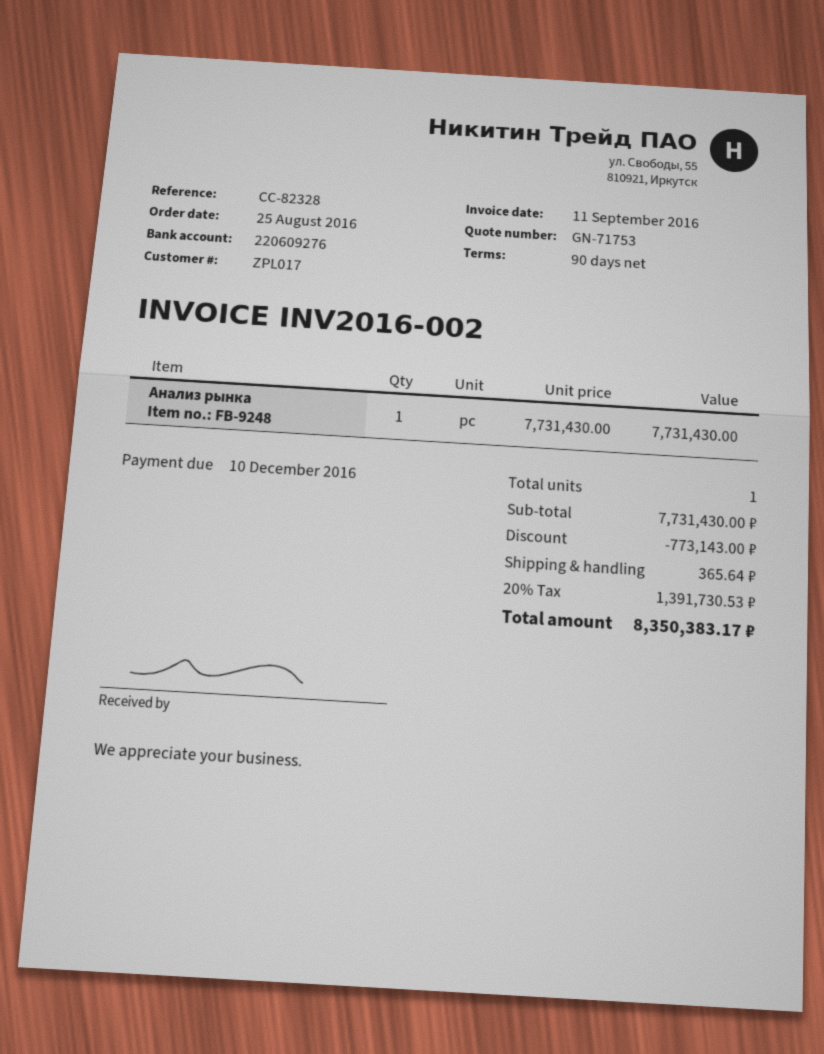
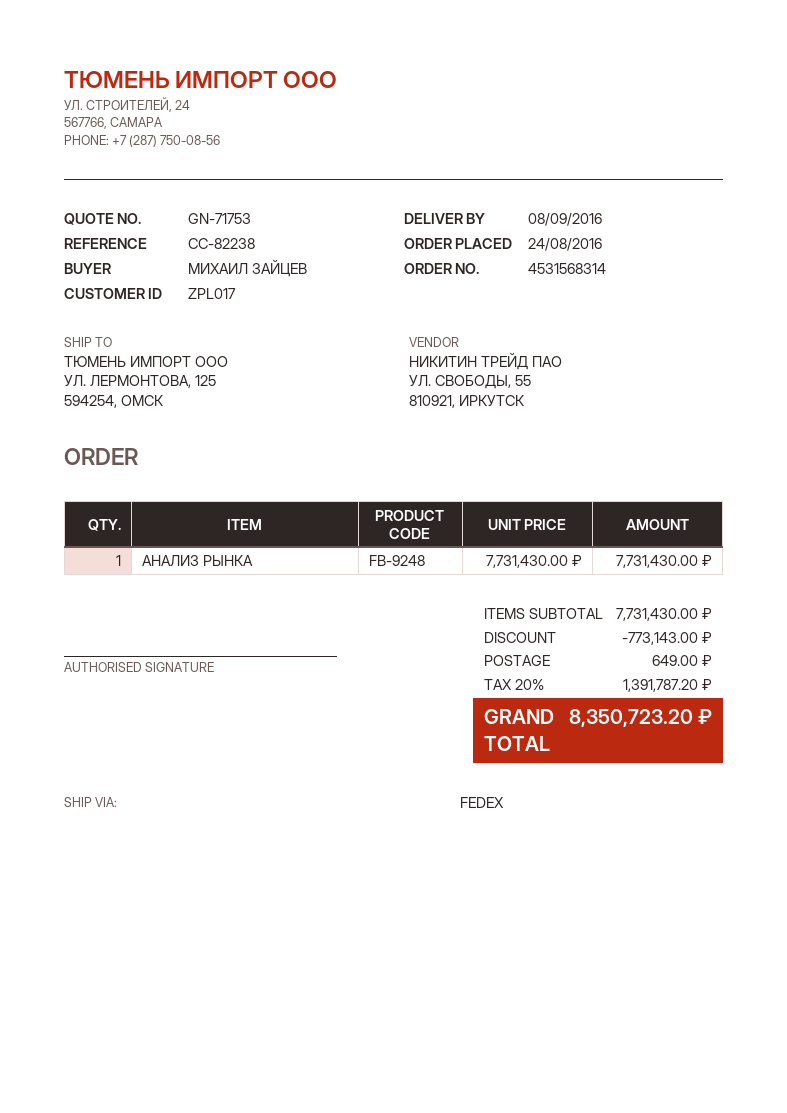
order date: 2016-08-25 -> 2016-08-24
reference: CC-82328 -> CC-82238
shipping: 365.64 -> 649.00
tax: 20% = 1391730.53 -> 20% = 1391787.20
total: 8350383.17 -> 8350723.20

